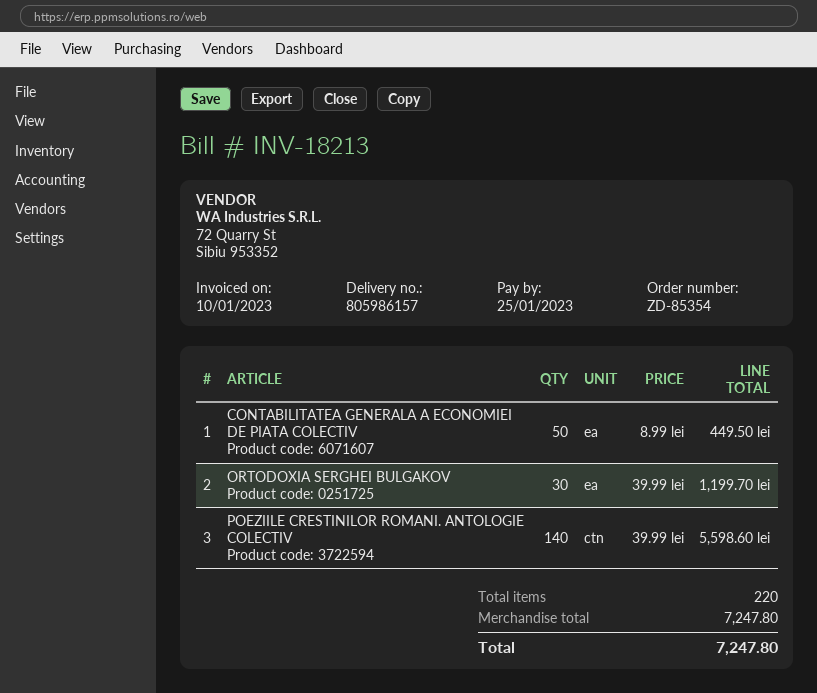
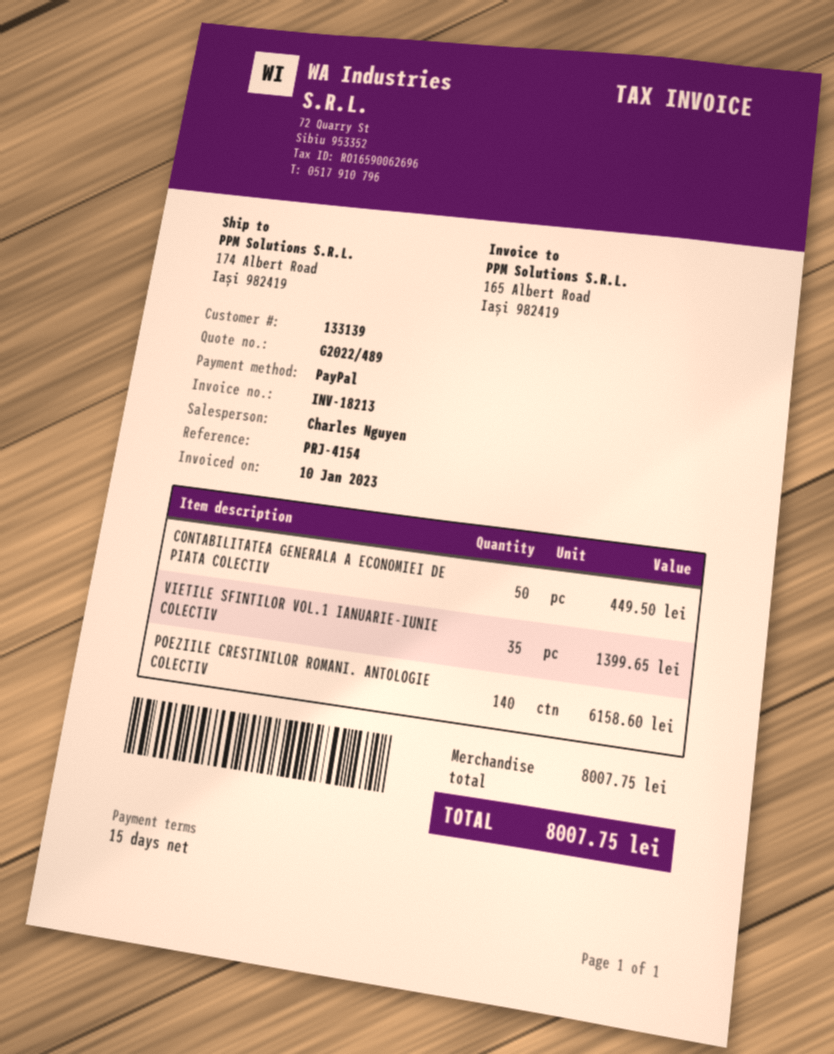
ORTODOXIA SERGHEI BULGAKOV: 30 for 1199.70 -> none
POEZIILE CRESTINILOR ROMANI. ANTOLOGIE COLECTIV: 140 for 5598.60 -> 140 for 6158.60
VIETILE SFINTILOR VOL.1 IANUARIE-IUNIE COLECTIV: none -> 35 for 1399.65
subtotal: 7247.80 -> 8007.75
total: 7247.80 -> 8007.75

